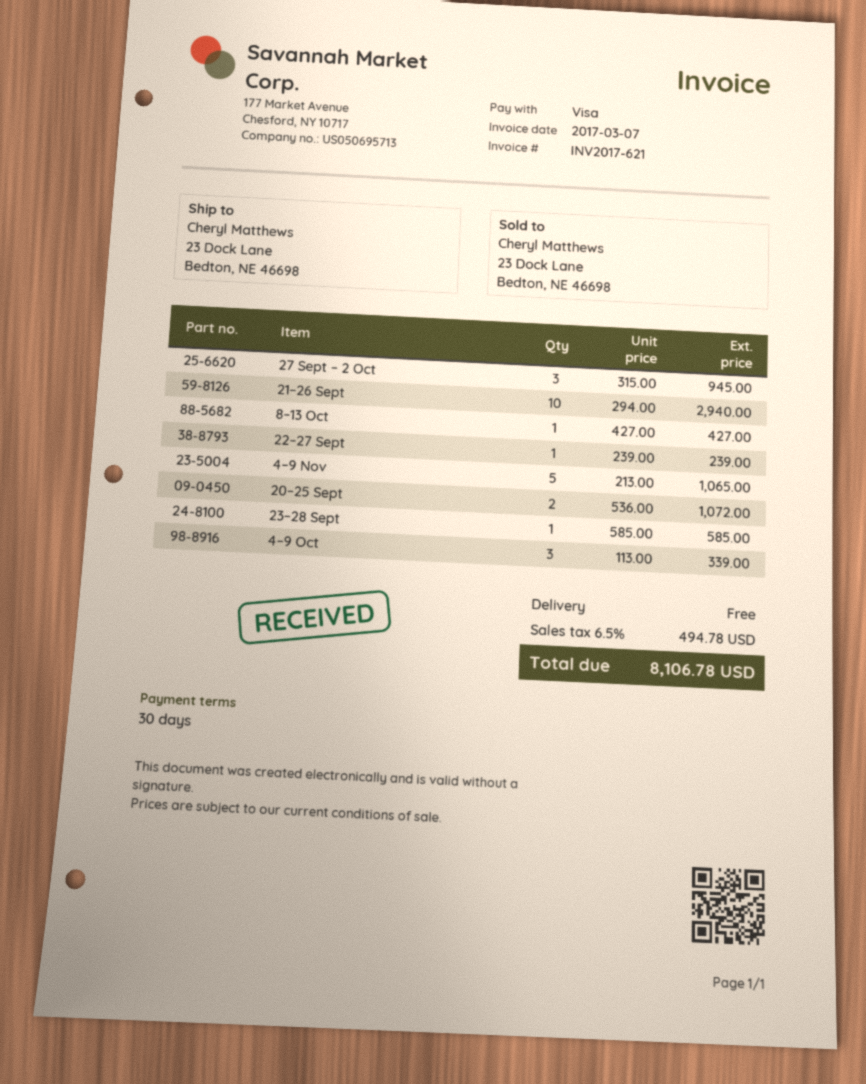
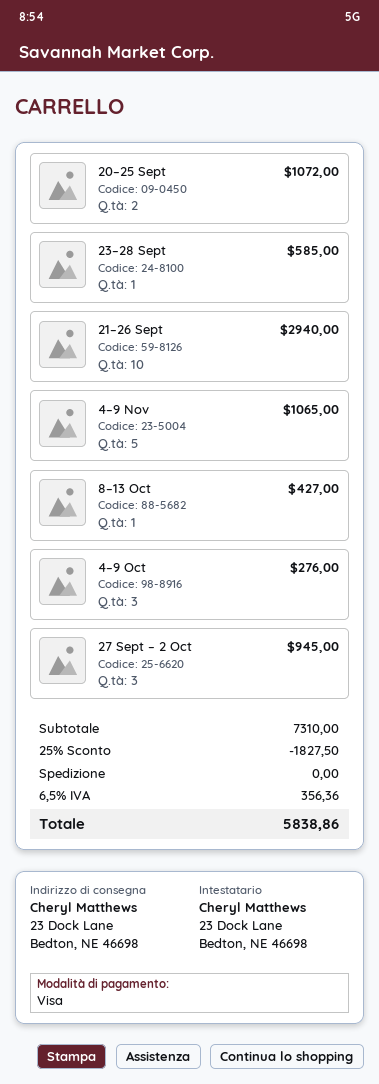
22–27 Sept: 1 for 239.00 -> none
4–9 Oct: 3 for 339.00 -> 3 for 276.00
discount: none -> 25% = 1827.50
tax: 6.5% = 494.78 -> 6.5% = 356.36
total: 8106.78 -> 5838.86

